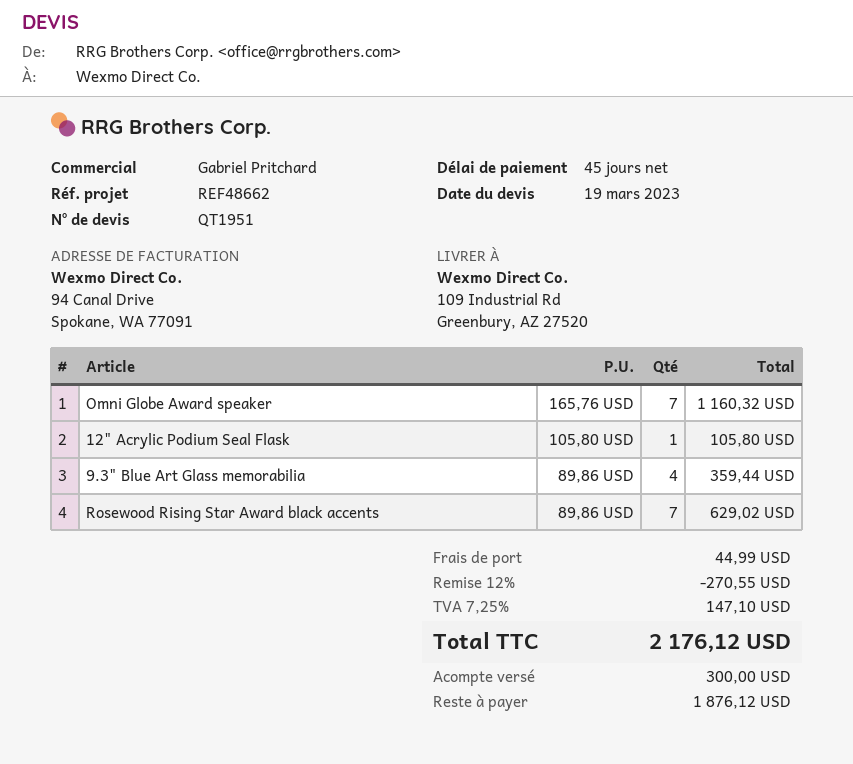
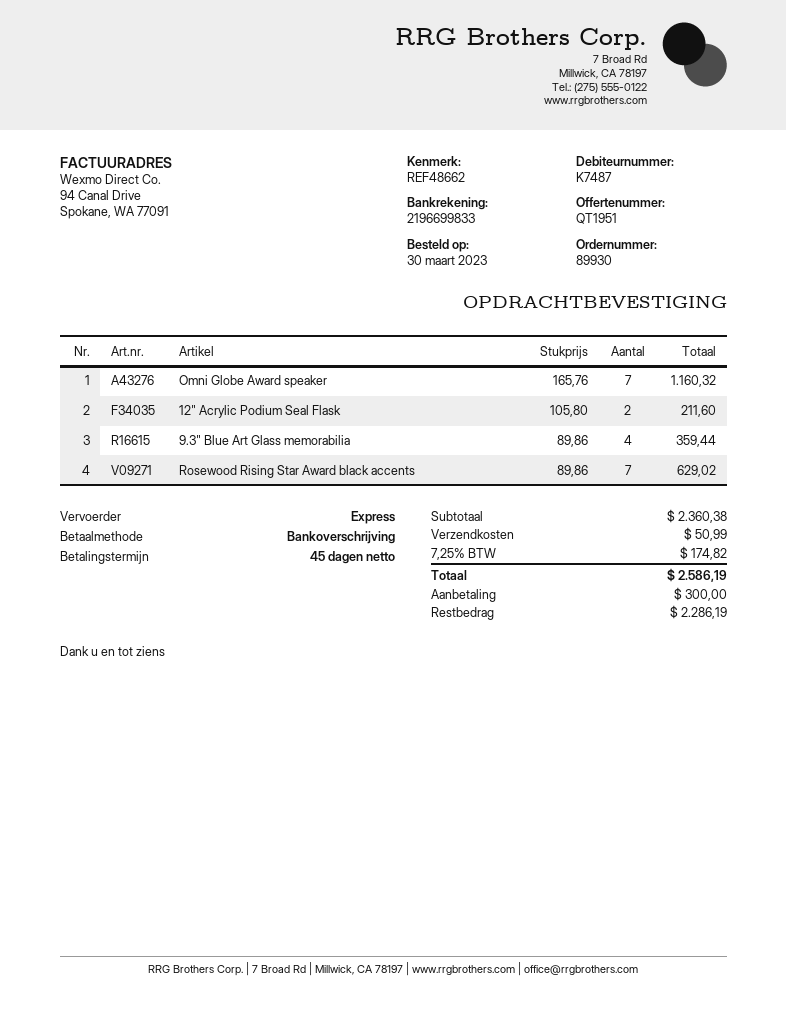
12" Acrylic Podium Seal Flask: 1 x 105.80 = 105.80 -> 2 x 105.80 = 211.60
discount: 12% = 270.55 -> none
shipping: 44.99 -> 50.99
tax: 7.25% = 147.10 -> 7.25% = 174.82
total: 2176.12 -> 2586.19
balance: 1876.12 -> 2286.19

